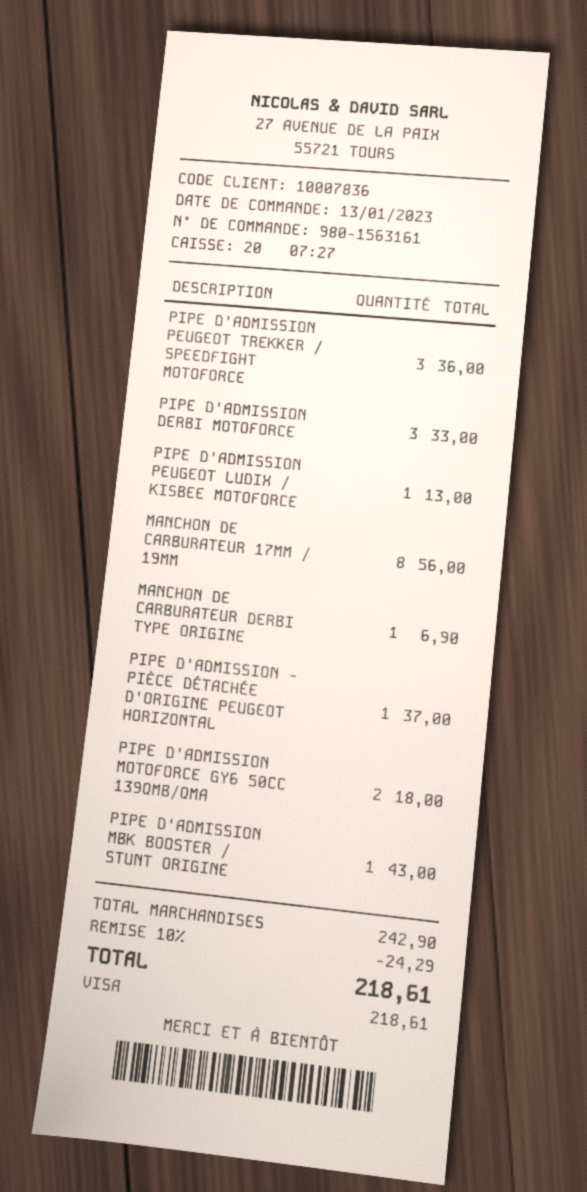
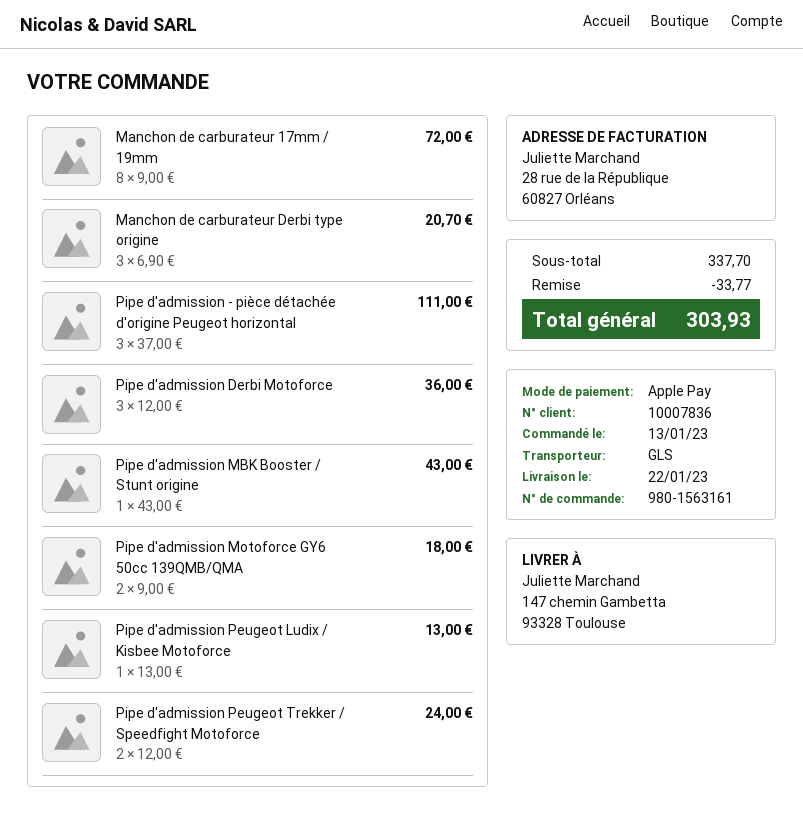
payment method: Visa -> Apple Pay
PIPE D'ADMISSION PEUGEOT TREKKER / SPEEDFIGHT MOTOFORCE: 3 for 36.00 -> 2 for 24.00
PIPE D'ADMISSION DERBI MOTOFORCE: 3 for 33.00 -> 3 for 36.00
MANCHON DE CARBURATEUR 17MM / 19MM: 8 for 56.00 -> 8 for 72.00
MANCHON DE CARBURATEUR DERBI TYPE ORIGINE: 1 for 6.90 -> 3 for 20.70
PIPE D'ADMISSION - PIÈCE DÉTACHÉE D'ORIGINE PEUGEOT HORIZONTAL: 1 for 37.00 -> 3 for 111.00
subtotal: 242.90 -> 337.70
discount: 24.29 -> 33.77
total: 218.61 -> 303.93

